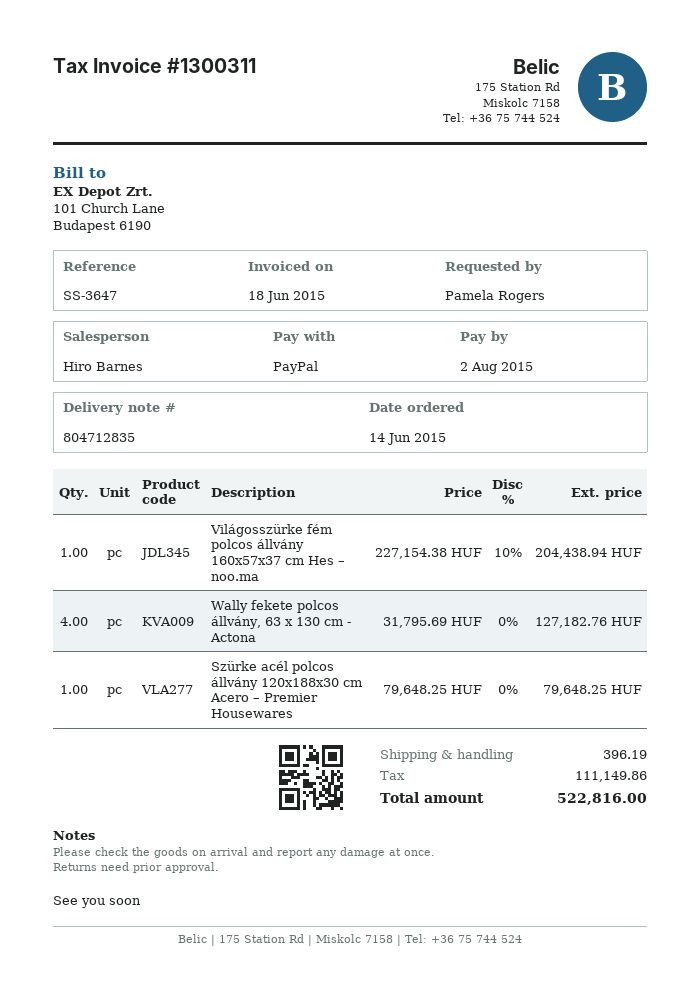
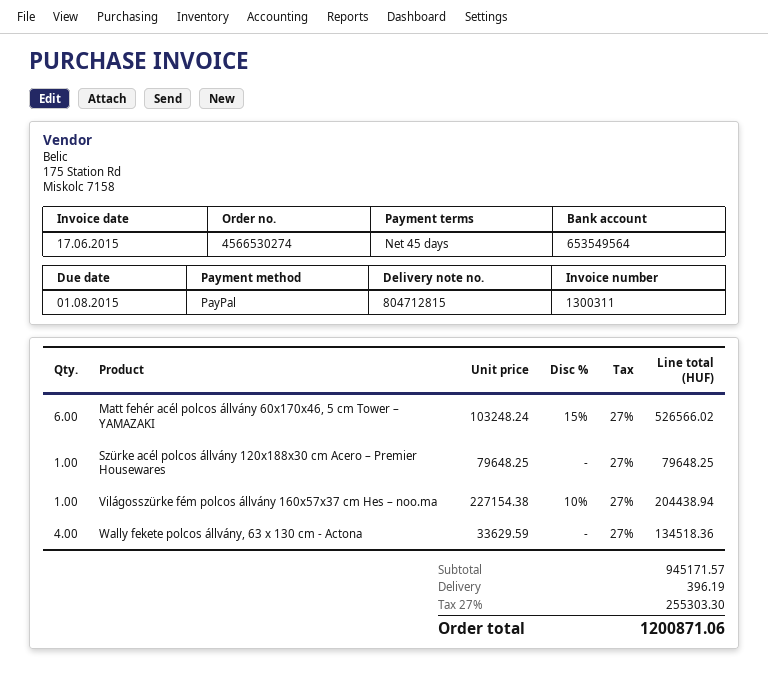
delivery note number: 804712835 -> 804712815
invoice date: 2015-06-18 -> 2015-06-17
due date: 2015-08-02 -> 2015-08-01
Wally fekete polcos állvány, 63 x 130 cm - Actona: 4 x 31795.69 = 127182.76 -> 4 x 33629.59 = 134518.36
Matt fehér acél polcos állvány 60x170x46, 5 cm Tower – YAMAZAKI: none -> 6 x 103248.24 - 15% = 526566.02
tax: 111149.86 -> 255303.30
total: 522816.00 -> 1200871.06

